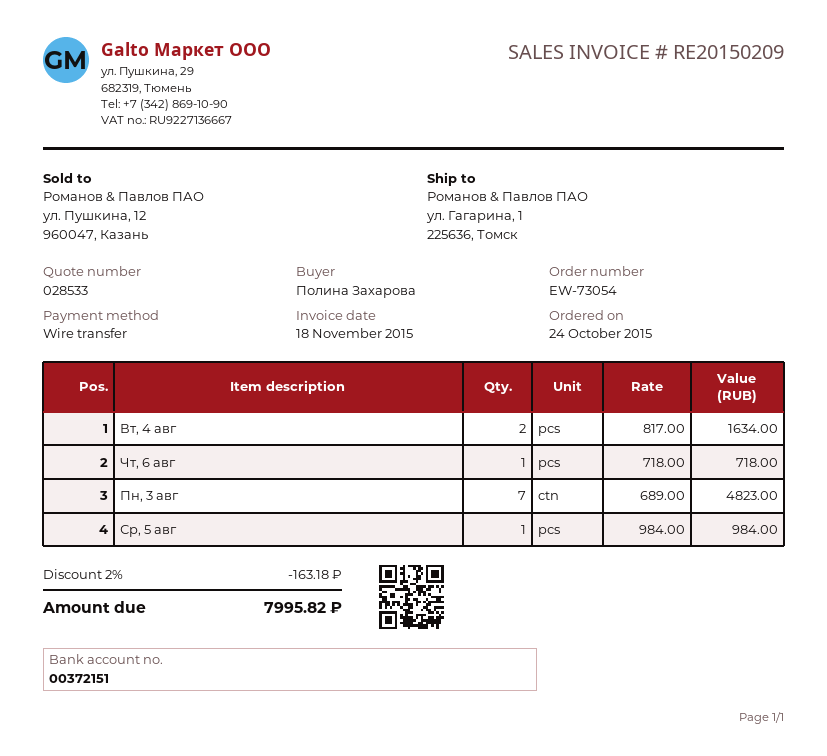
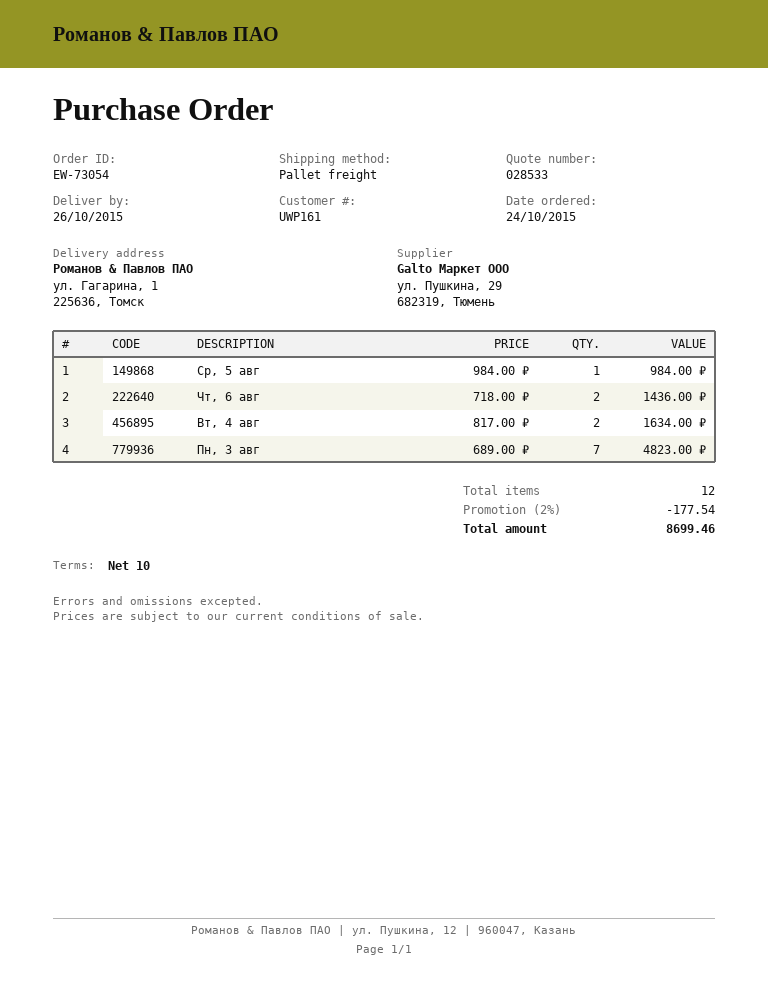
Чт, 6 авг: 1 x 718.00 = 718.00 -> 2 x 718.00 = 1436.00
discount: 2% = 163.18 -> 2% = 177.54
total: 7995.82 -> 8699.46

